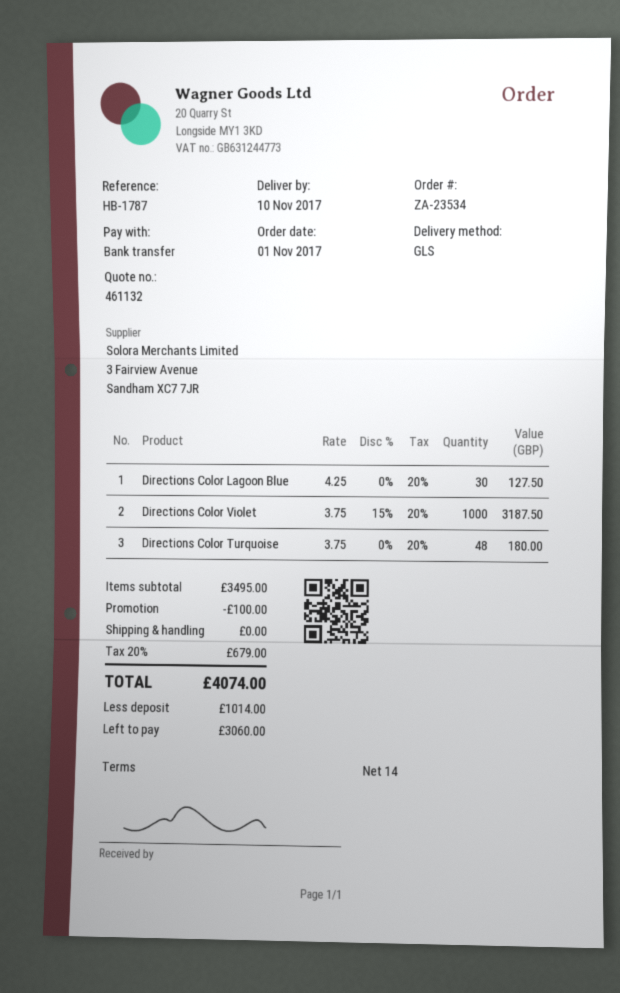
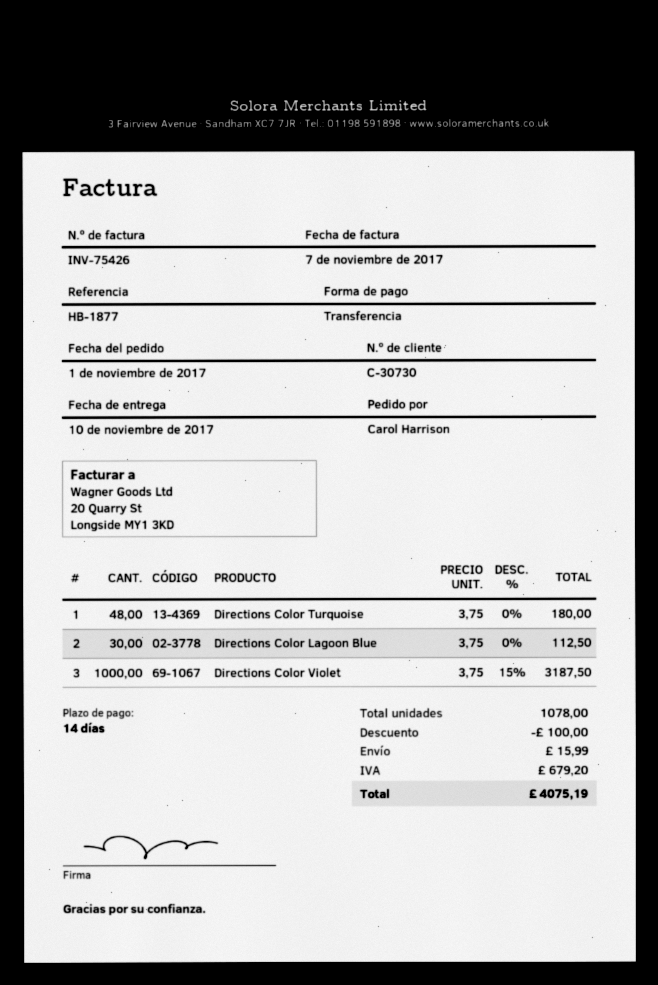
reference: HB-1787 -> HB-1877
Directions Color Lagoon Blue: 30 x 4.25 = 127.50 -> 30 x 3.75 = 112.50
shipping: 0.00 -> 15.99
tax: 679.00 -> 679.20
total: 4074.00 -> 4075.19

